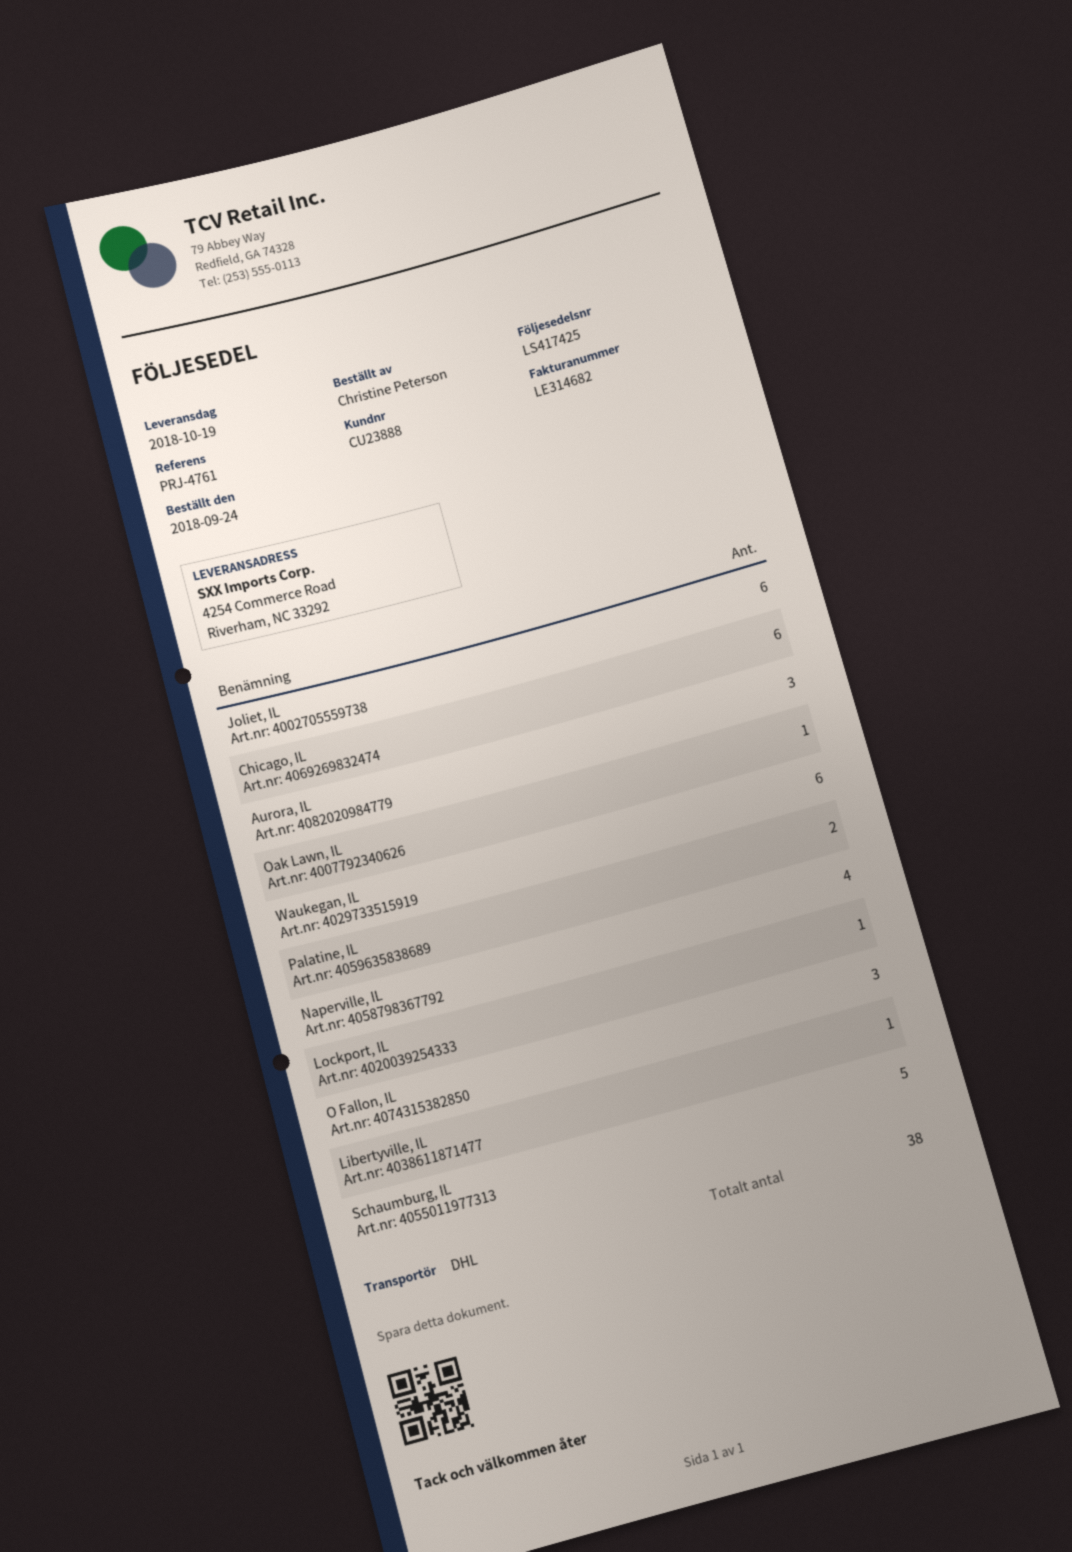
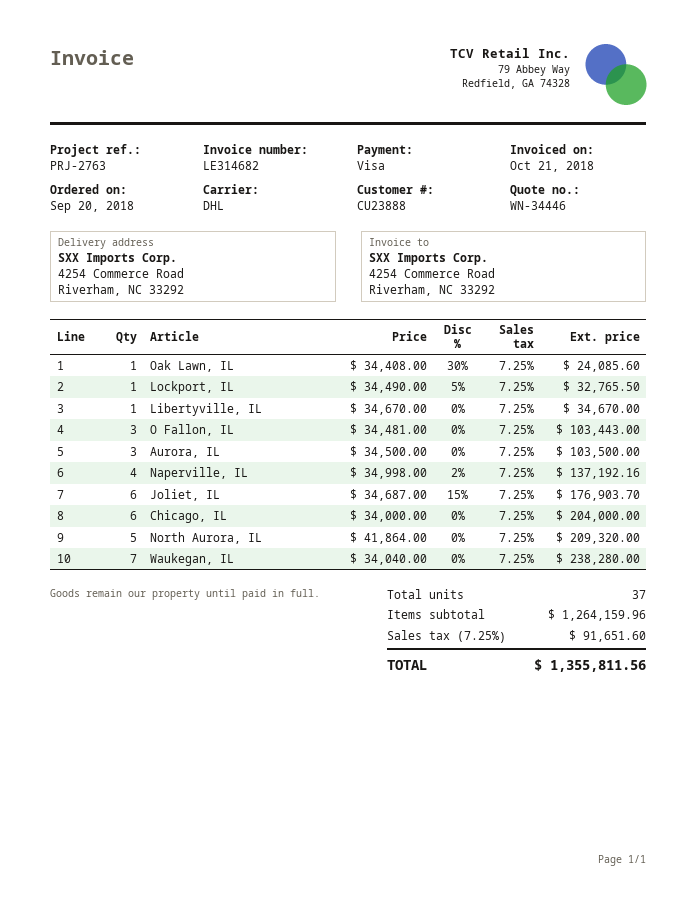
order date: 2018-09-24 -> 2018-09-20
reference: PRJ-4761 -> PRJ-2763
Waukegan, IL: 6 -> 7
Palatine, IL: 2 -> none
Schaumburg, IL: 5 -> none
North Aurora, IL: none -> 5
total quantity: 38 -> 37

